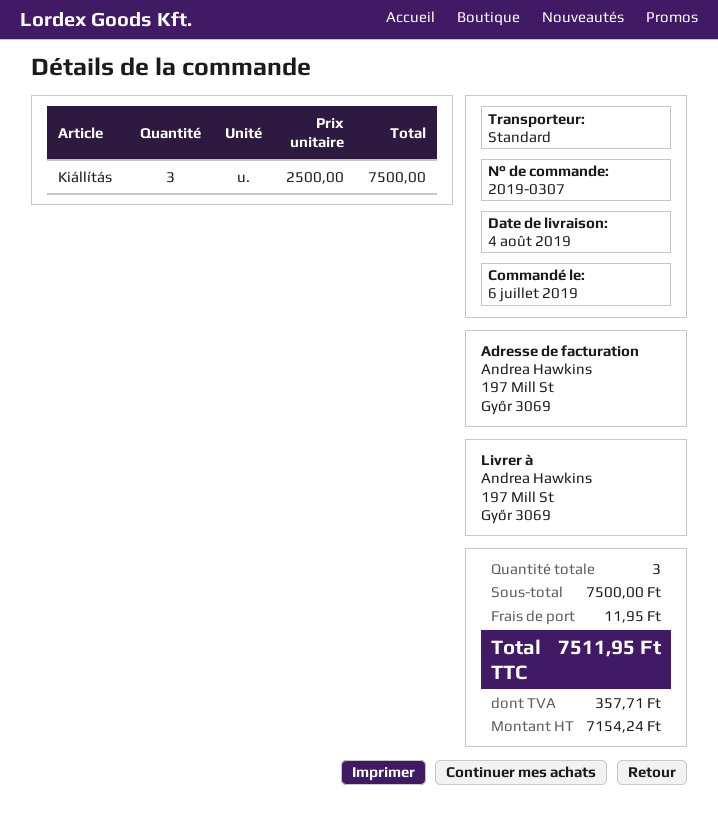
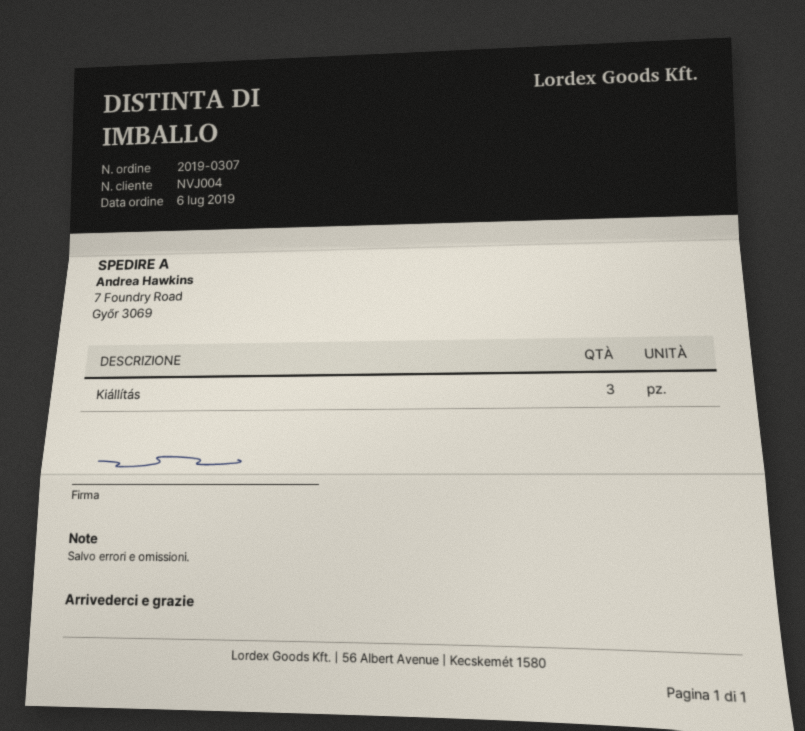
ship to: 197 Mill St, Győr 3069 -> 7 Foundry Road, Győr 3069

